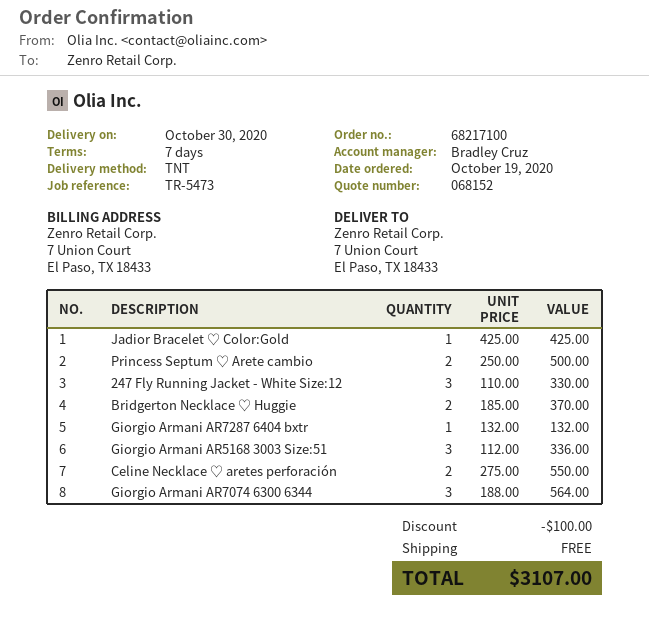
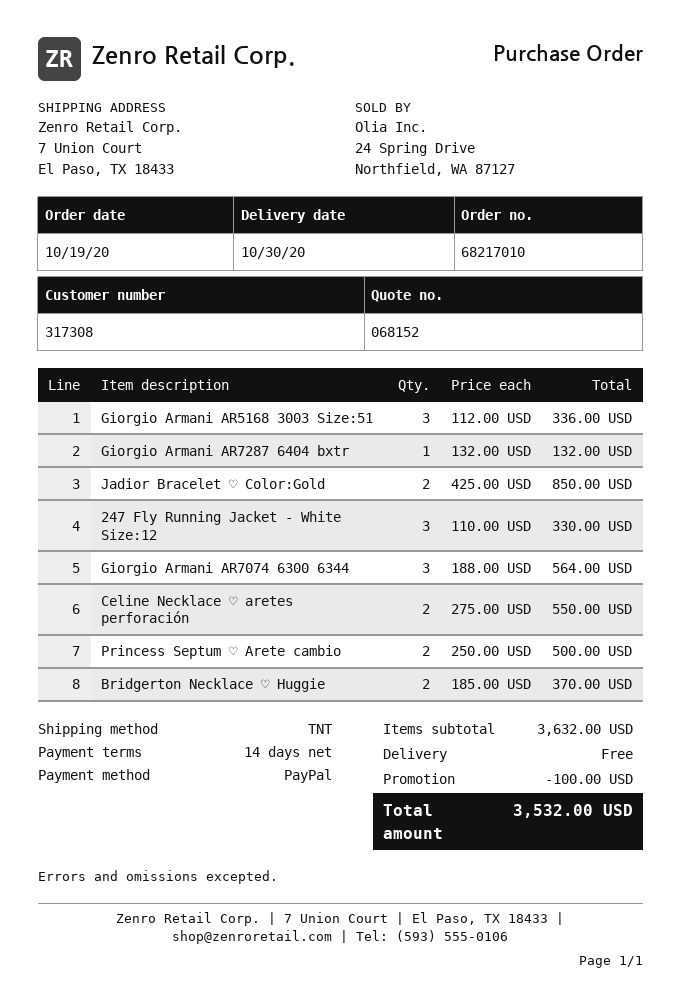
order number: 68217100 -> 68217010
payment terms: 7 days -> 14 days
Jadior Bracelet ♡ Color:Gold: 1 x 425.00 = 425.00 -> 2 x 425.00 = 850.00
total: 3107.00 -> 3532.00

